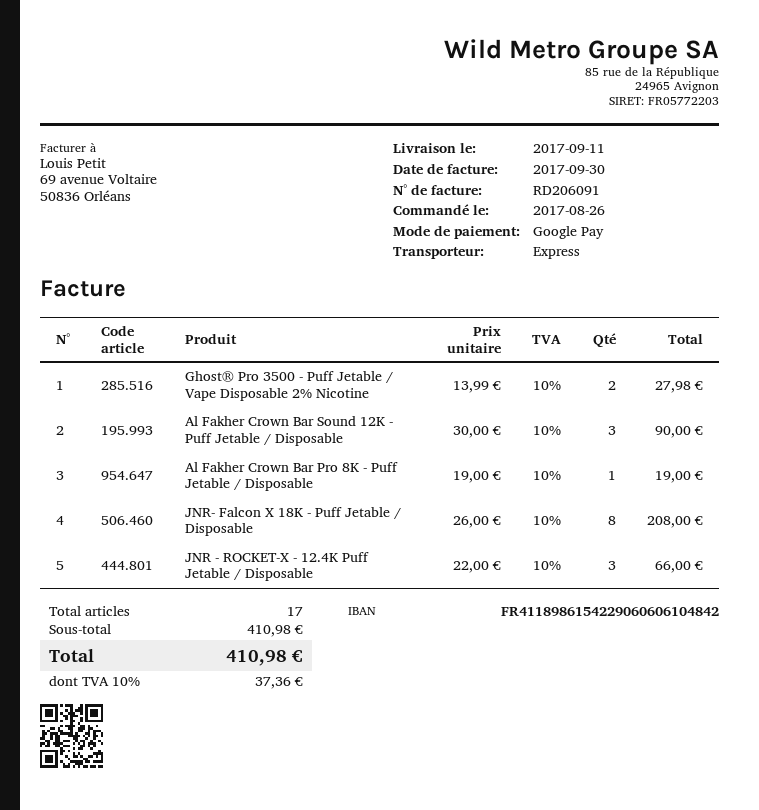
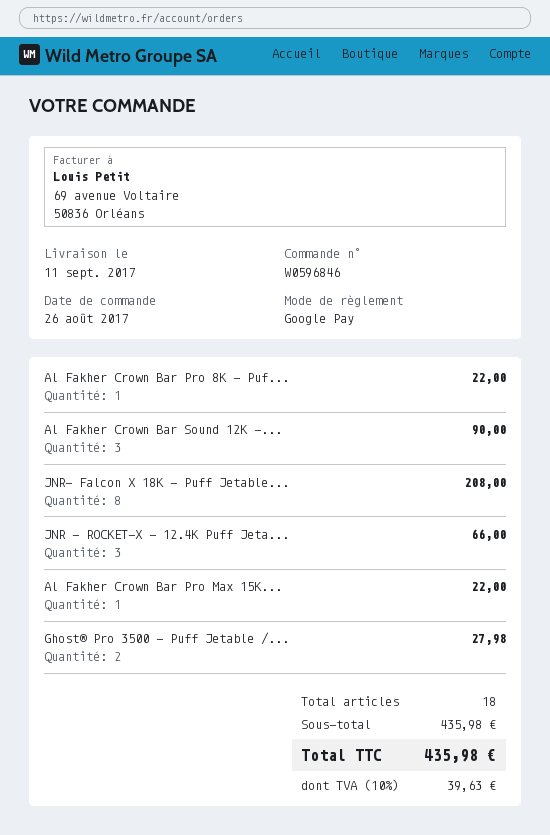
Al Fakher Crown Bar Pro 8K - Puff Jetable / Disposable: 1 for 19.00 -> 1 for 22.00
Al Fakher Crown Bar Pro Max 15K...: none -> 1 for 22.00
total quantity: 17 -> 18
subtotal: 410.98 -> 435.98
tax: 10% = 37.36 -> 10% = 39.63
total: 410.98 -> 435.98

